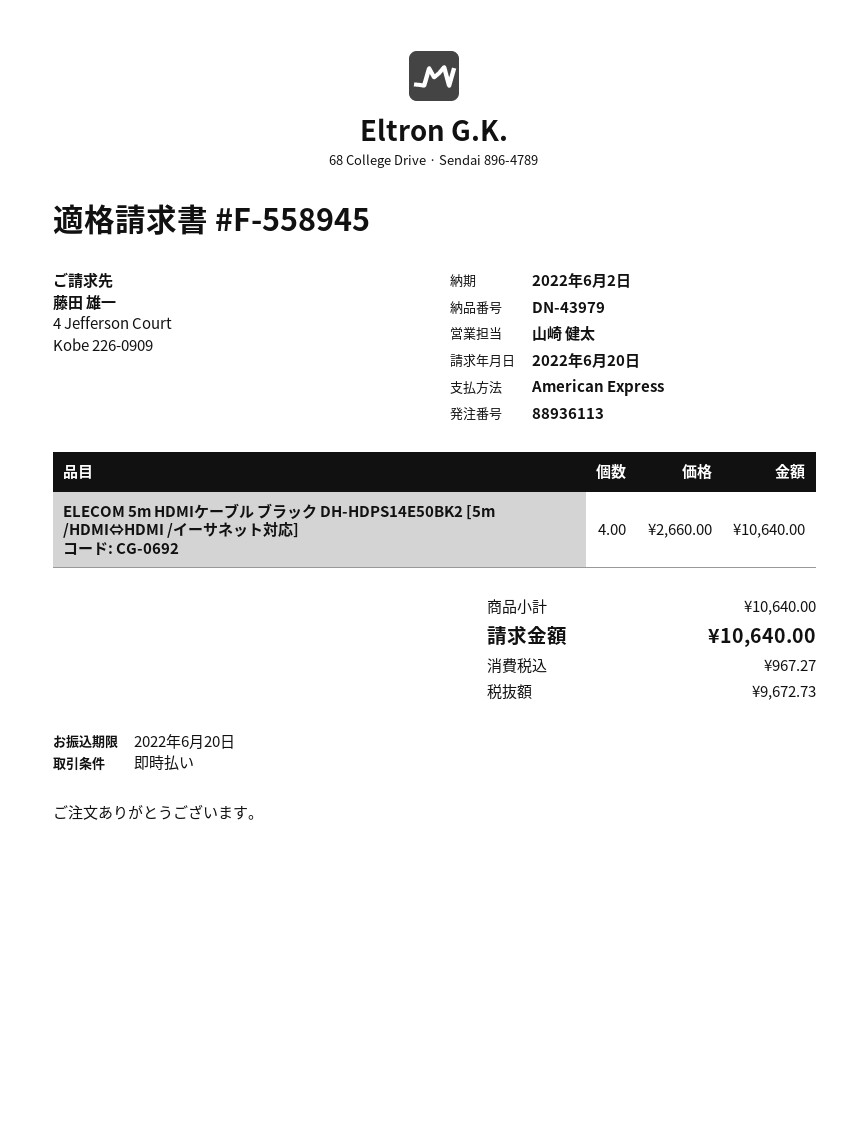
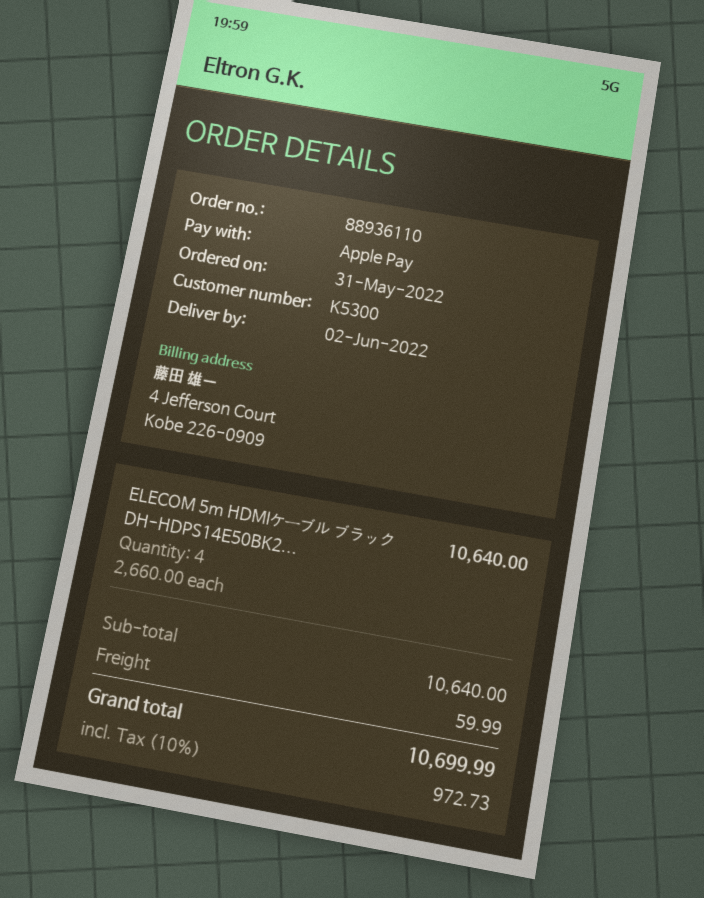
order number: 88936113 -> 88936110
payment method: American Express -> Apple Pay
shipping: none -> 59.99
tax: 967.27 -> 972.73
total: 10640.00 -> 10699.99

